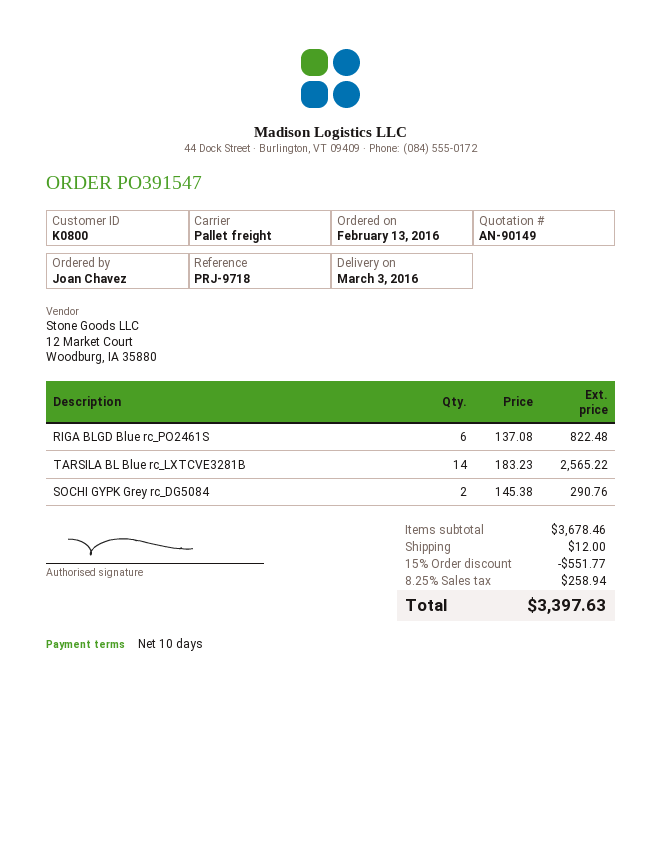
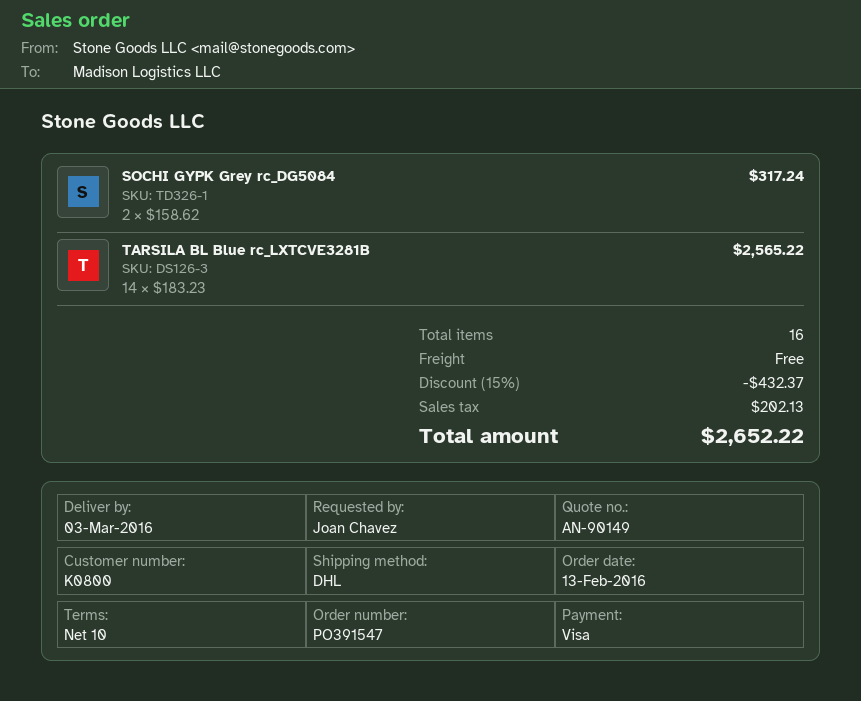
shipping method: pallet freight -> DHL
RIGA BLGD Blue rc_PO2461S: 6 x 137.08 = 822.48 -> none
SOCHI GYPK Grey rc_DG5084: 2 x 145.38 = 290.76 -> 2 x 158.62 = 317.24
discount: 15% = 551.77 -> 15% = 432.37
shipping: 12.00 -> 0.00
tax: 258.94 -> 202.13
total: 3397.63 -> 2652.22

